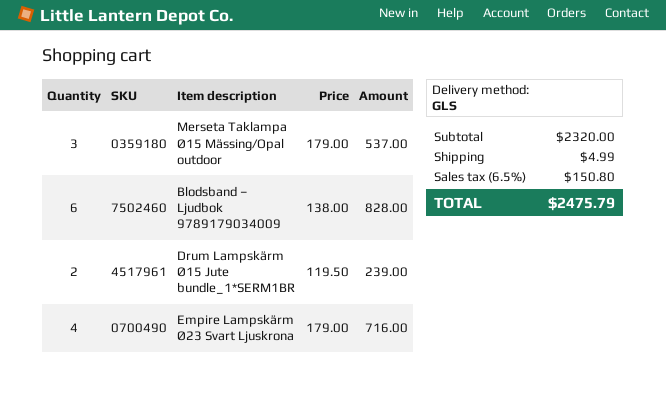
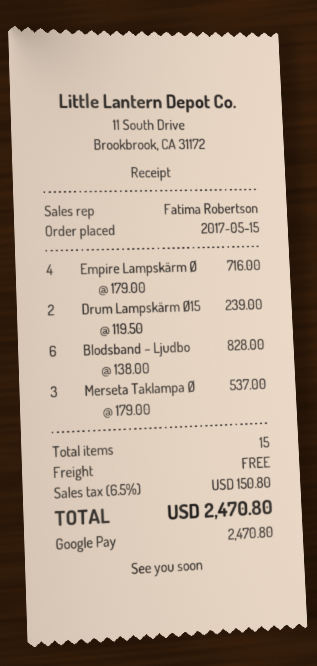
shipping: 4.99 -> 0.00
total: 2475.79 -> 2470.80

